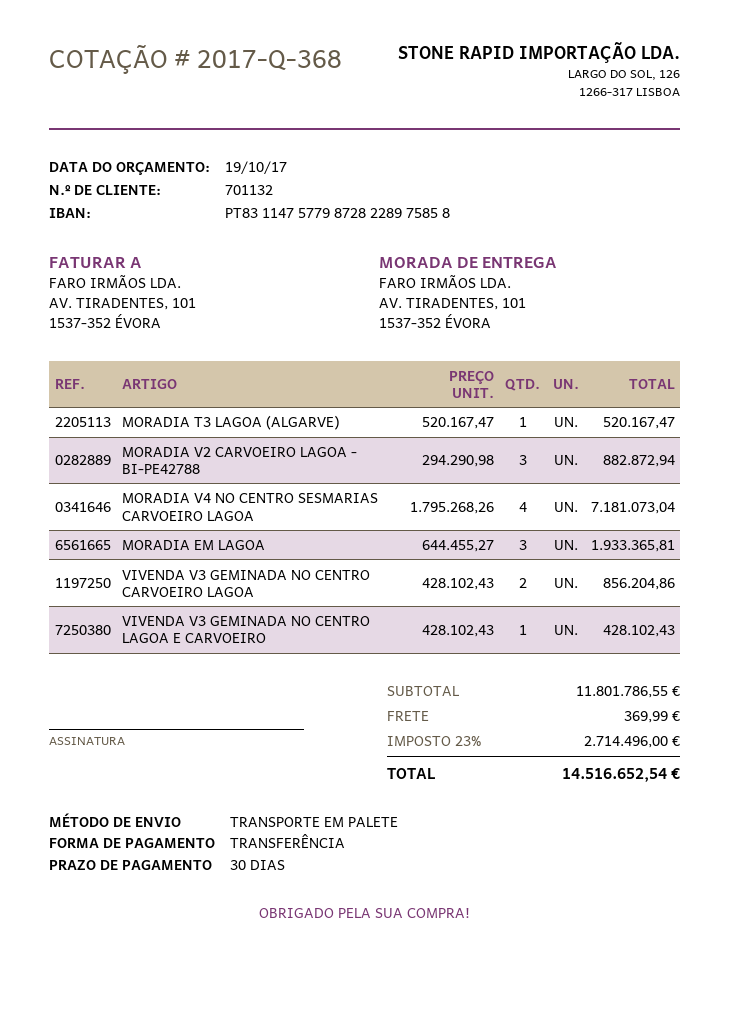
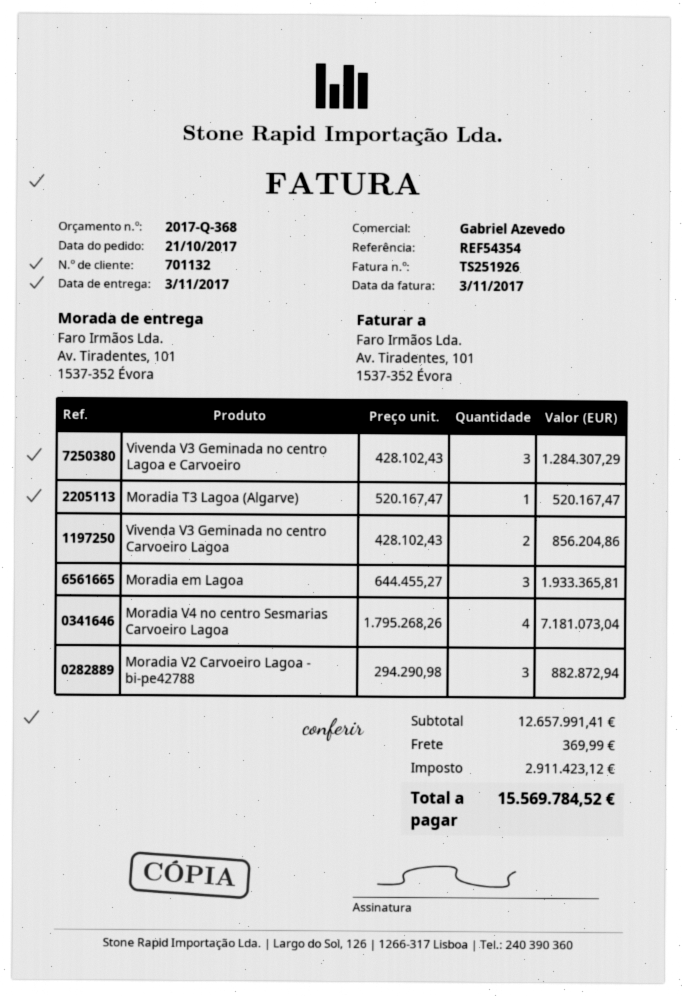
VIVENDA V3 GEMINADA NO CENTRO LAGOA E CARVOEIRO: 1 x 428102.43 = 428102.43 -> 3 x 428102.43 = 1284307.29
subtotal: 11801786.55 -> 12657991.41
tax: 2714496.00 -> 2911423.12
total: 14516652.54 -> 15569784.52

